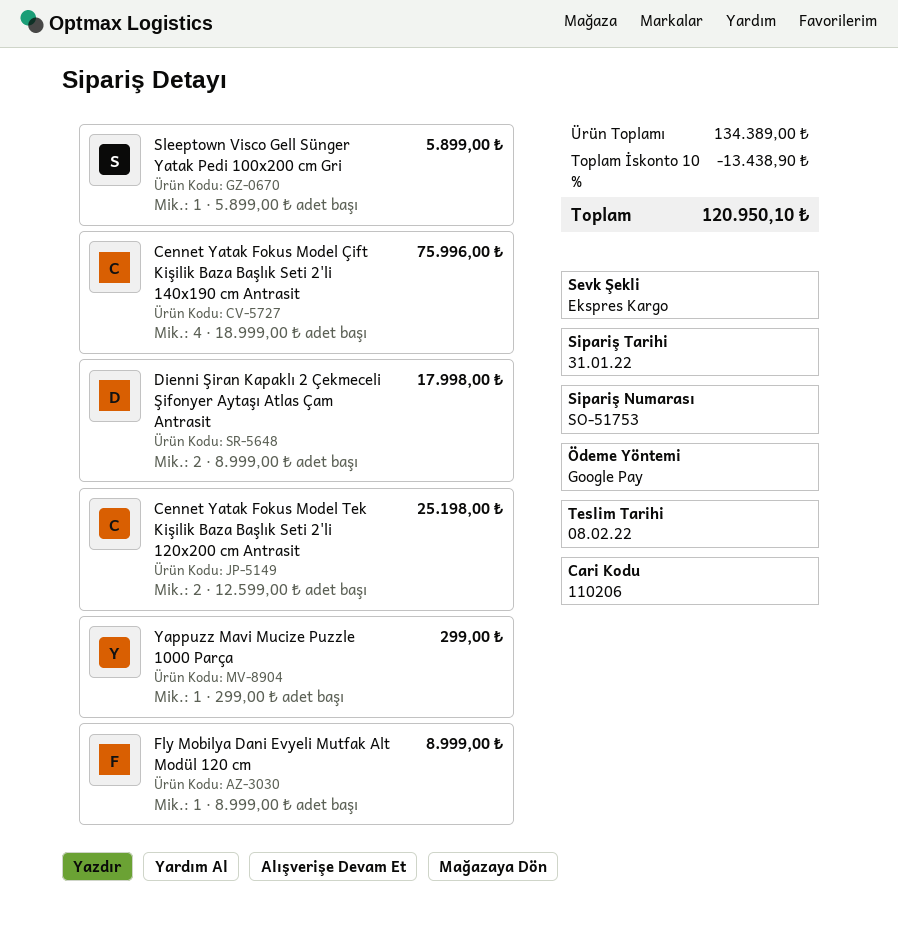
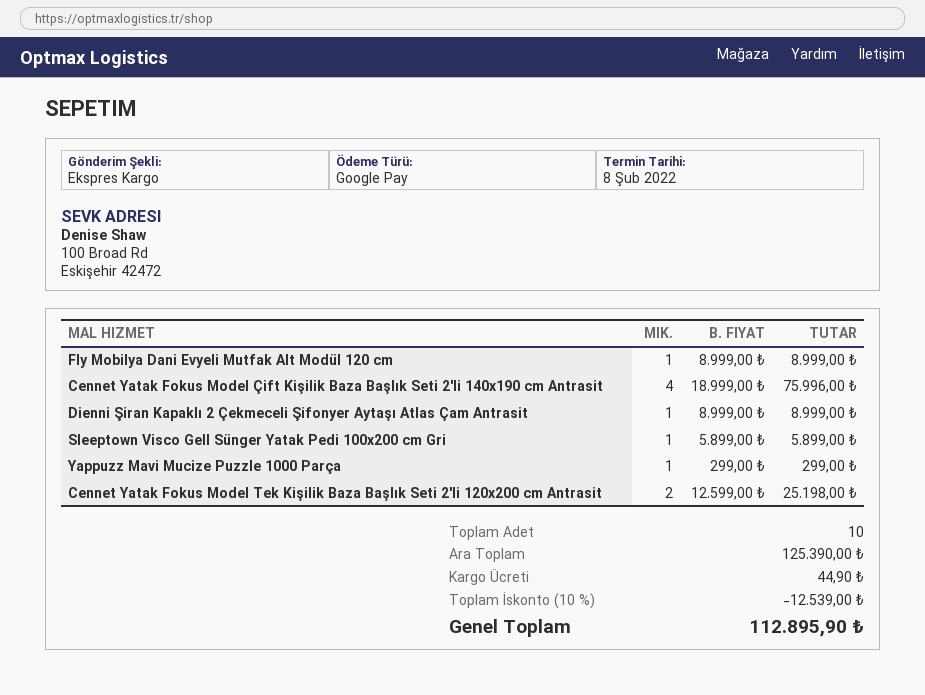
Dienni Şiran Kapaklı 2 Çekmeceli Şifonyer Aytaşı Atlas Çam Antrasit: 2 x 8999.00 = 17998.00 -> 1 x 8999.00 = 8999.00
subtotal: 134389.00 -> 125390.00
discount: 10% = 13438.90 -> 10% = 12539.00
shipping: none -> 44.90
total: 120950.10 -> 112895.90

